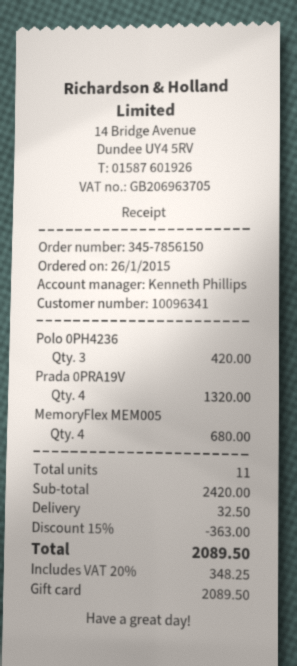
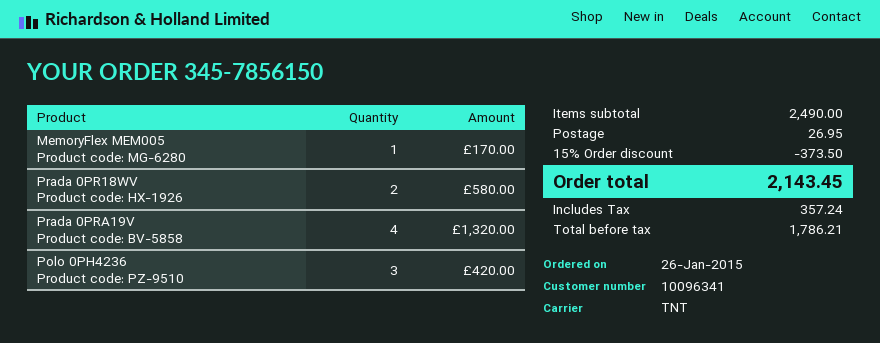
MemoryFlex MEM005: 4 for 680.00 -> 1 for 170.00
Prada 0PR18WV: none -> 2 for 580.00
subtotal: 2420.00 -> 2490.00
discount: 15% = 363.00 -> 15% = 373.50
shipping: 32.50 -> 26.95
tax: 348.25 -> 357.24
total: 2089.50 -> 2143.45

